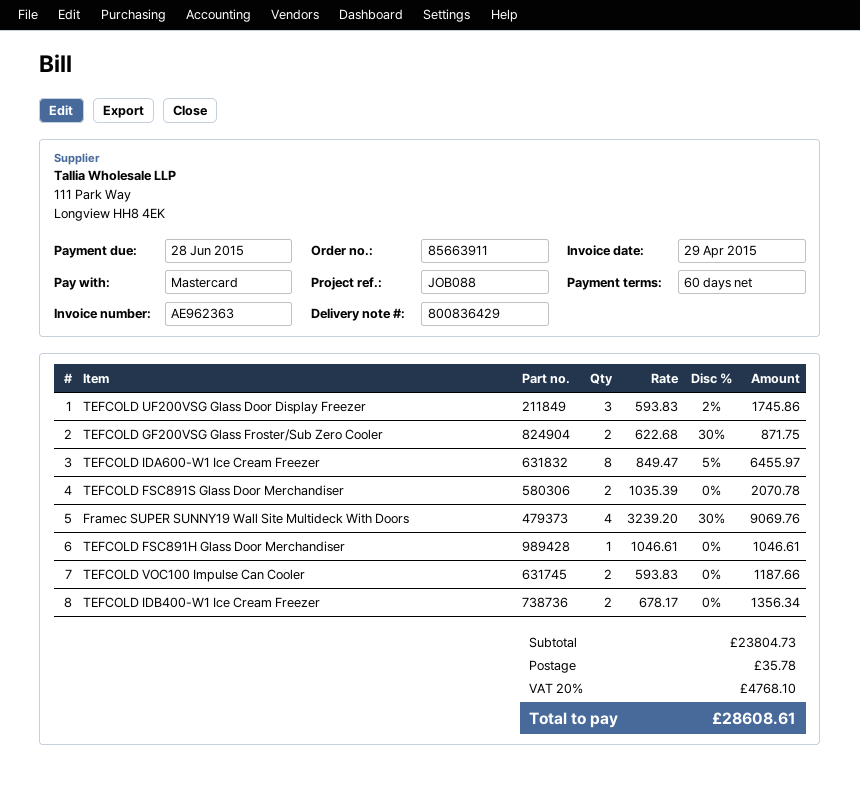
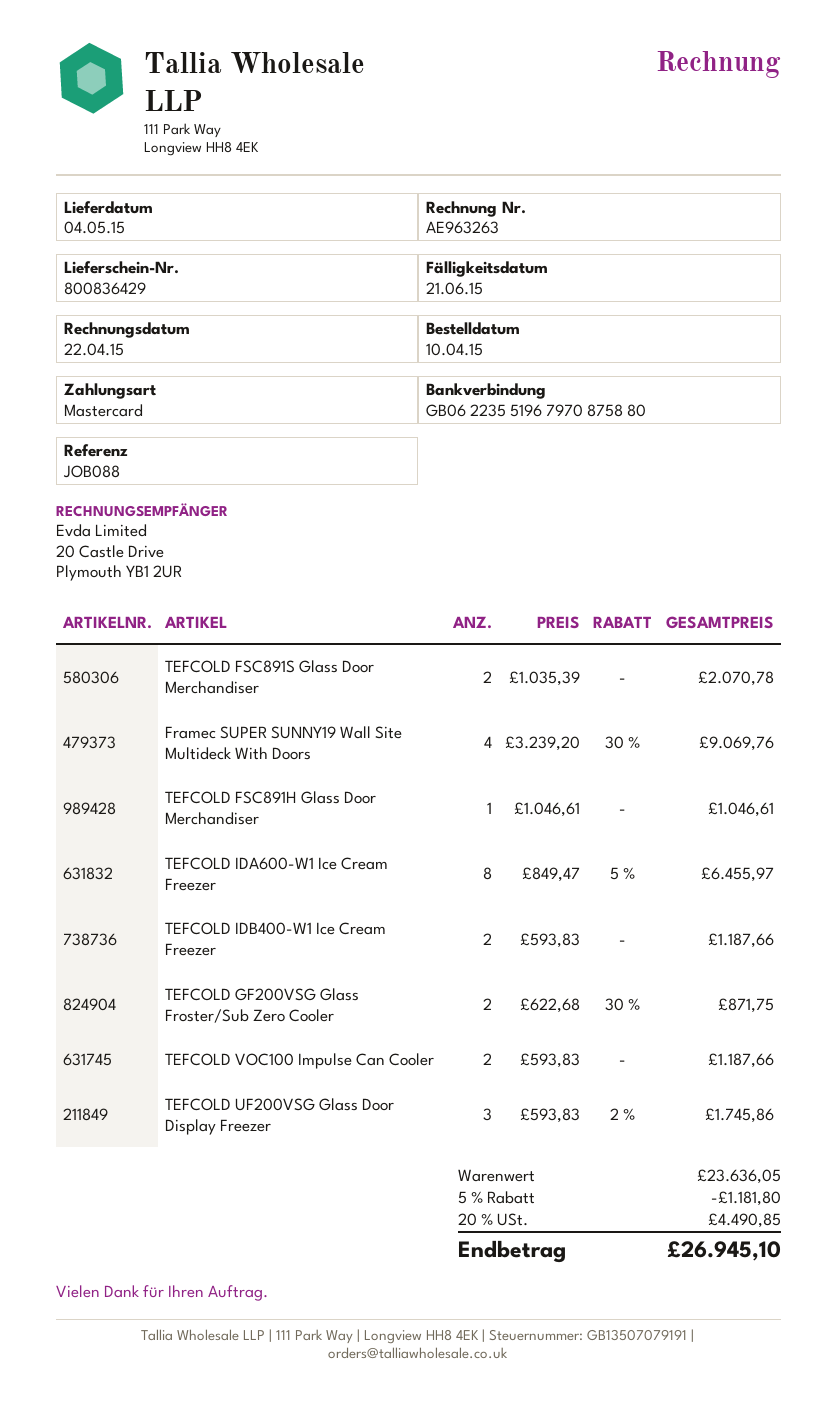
invoice number: AE962363 -> AE963263
invoice date: 2015-04-29 -> 2015-04-22
due date: 2015-06-28 -> 2015-06-21
TEFCOLD IDB400-W1 Ice Cream Freezer: 2 x 678.17 = 1356.34 -> 2 x 593.83 = 1187.66
subtotal: 23804.73 -> 23636.05
discount: none -> 5% = 1181.80
shipping: 35.78 -> none
tax: 20% = 4768.10 -> 20% = 4490.85
total: 28608.61 -> 26945.10

